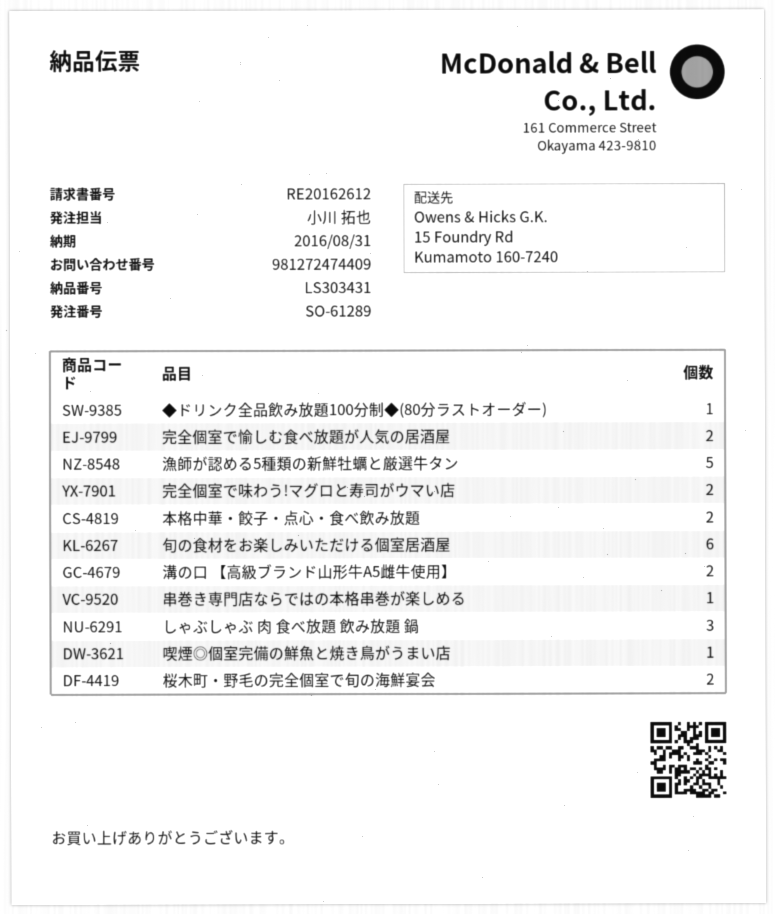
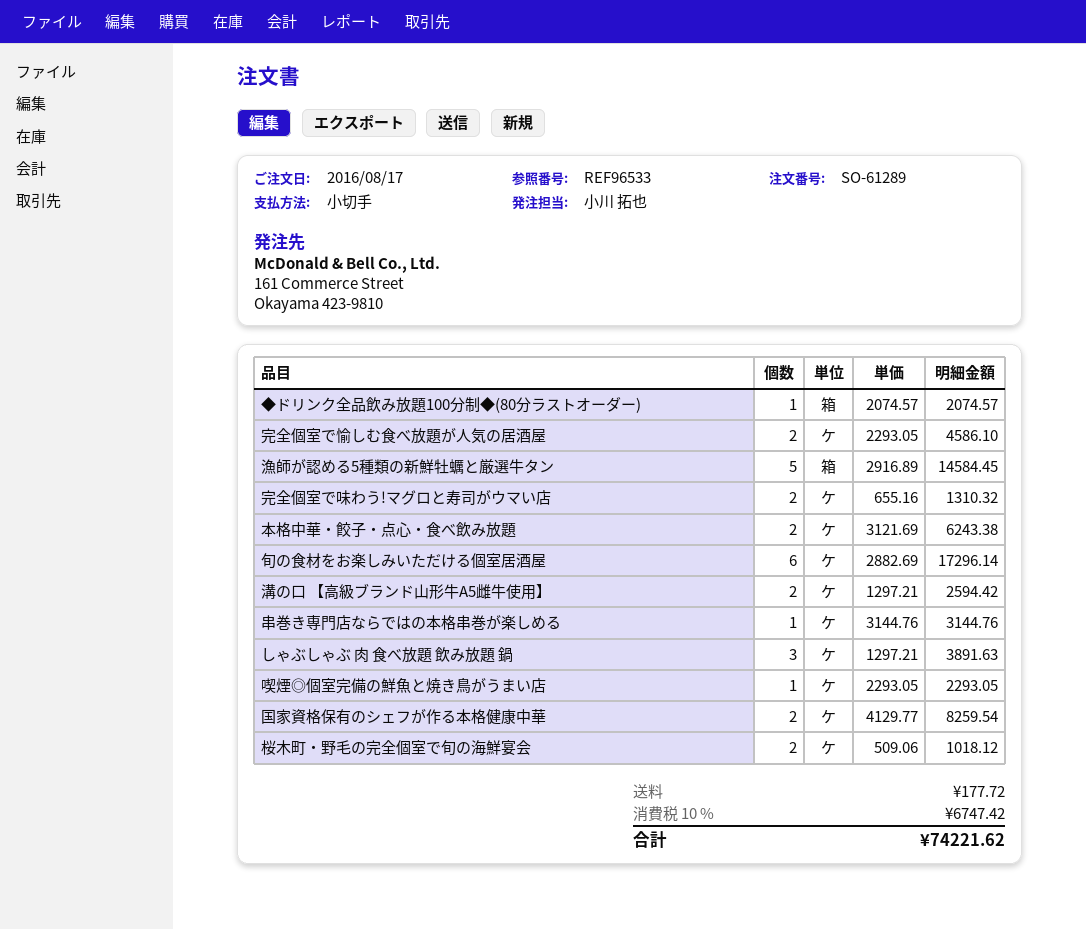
国家資格保有のシェフが作る本格健康中華: none -> 2

